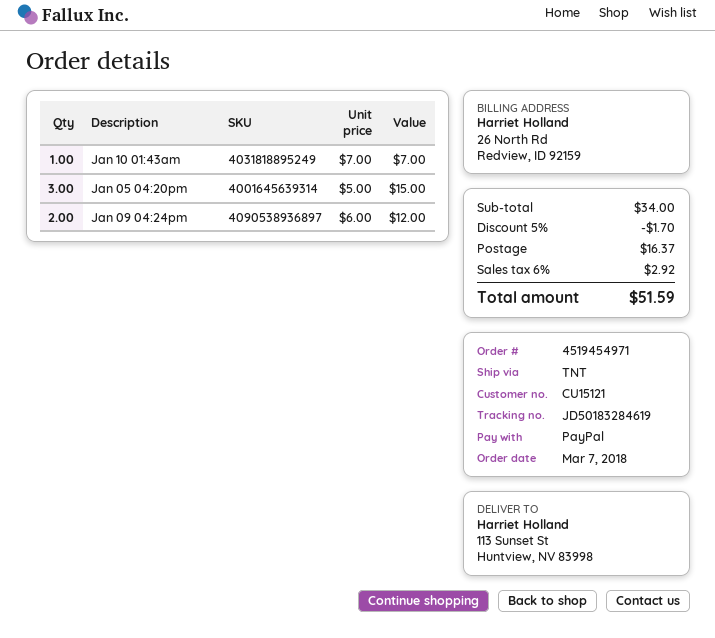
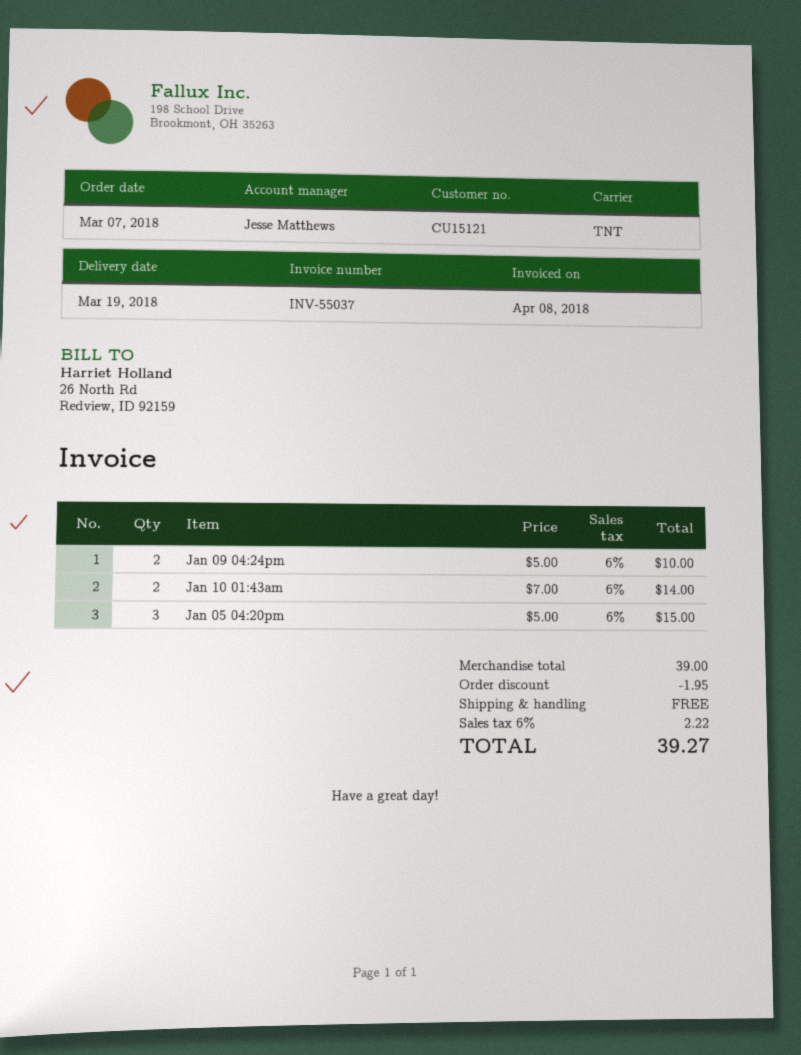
Jan 10 01:43am: 1 x 7.00 = 7.00 -> 2 x 7.00 = 14.00
Jan 09 04:24pm: 2 x 6.00 = 12.00 -> 2 x 5.00 = 10.00
subtotal: 34.00 -> 39.00
discount: 1.70 -> 1.95
shipping: 16.37 -> 0.00
tax: 6% = 2.92 -> 6% = 2.22
total: 51.59 -> 39.27

